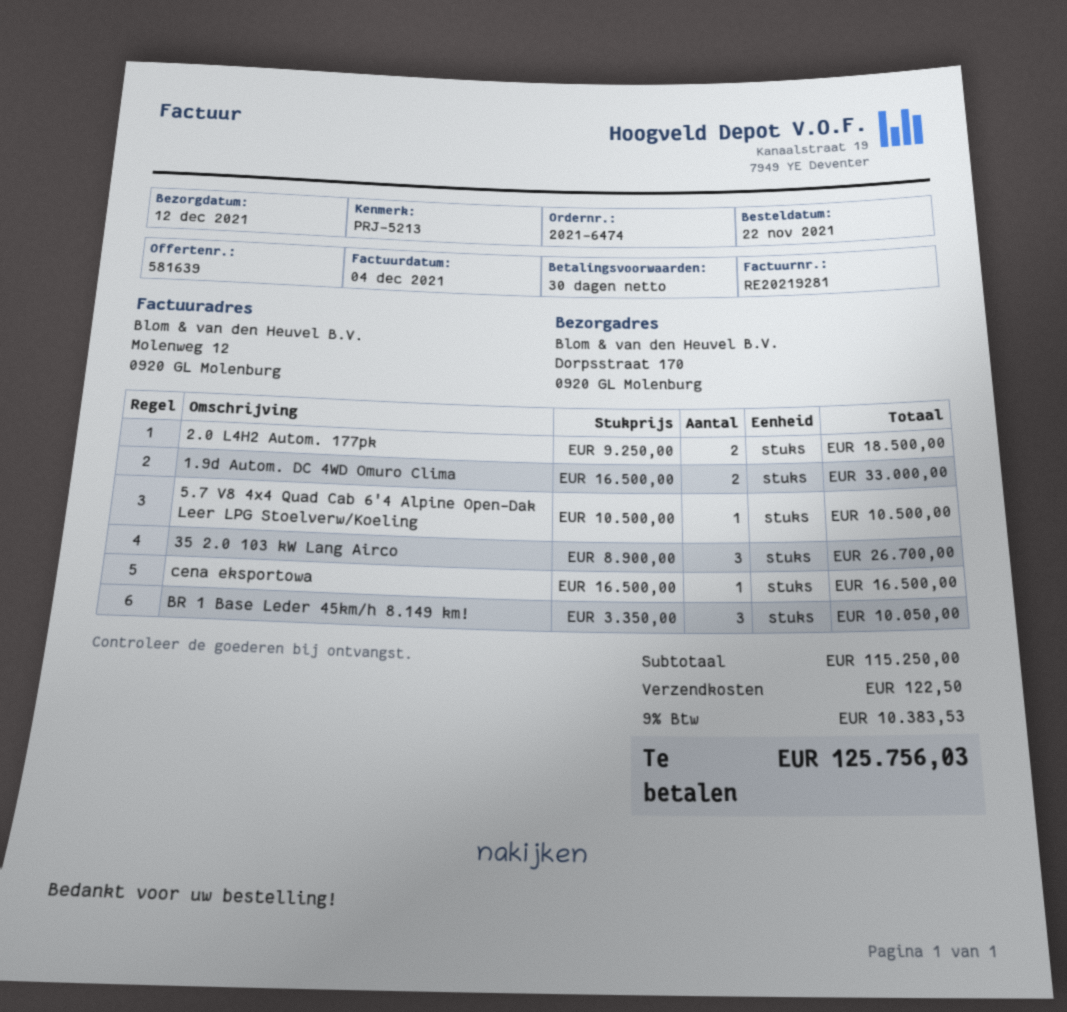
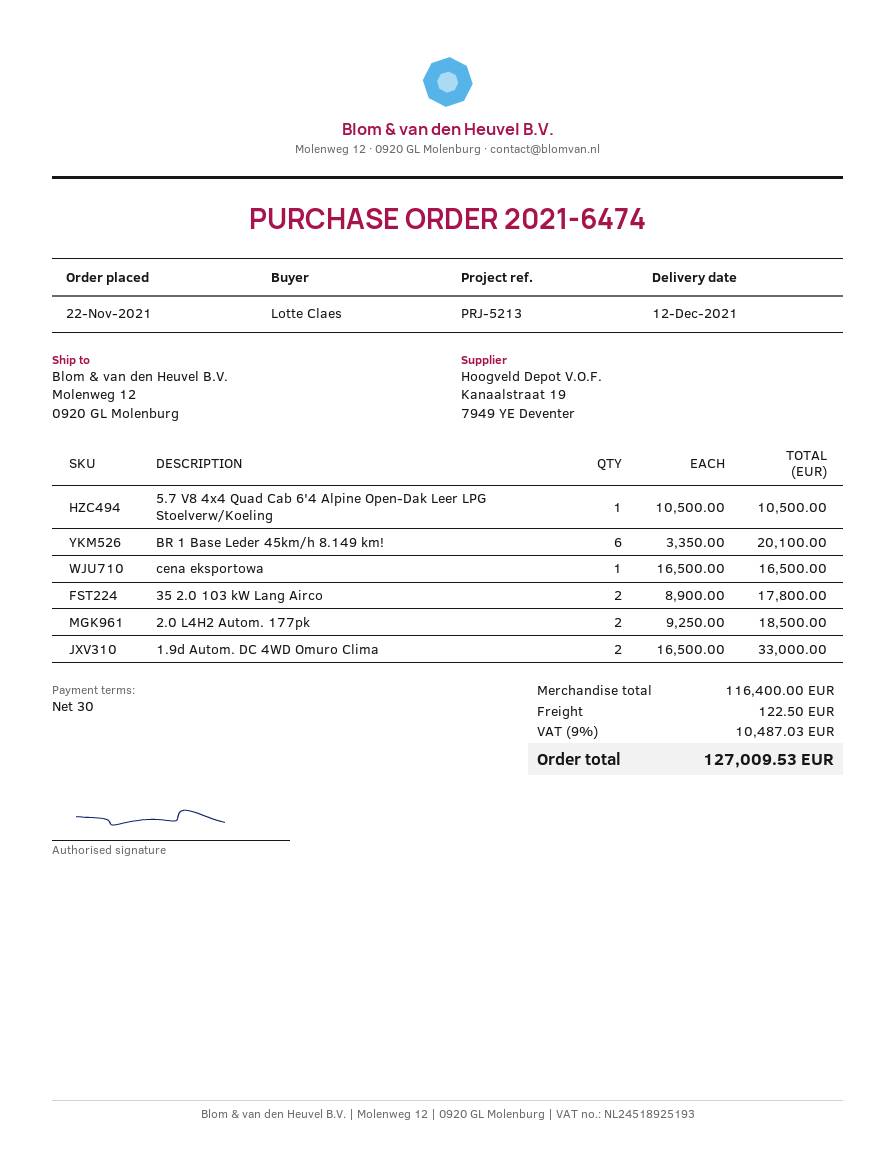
ship to: Dorpsstraat 170, 0920 GL Molenburg -> Molenweg 12, 0920 GL Molenburg
35 2.0 103 kW Lang Airco: 3 x 8900.00 = 26700.00 -> 2 x 8900.00 = 17800.00
BR 1 Base Leder 45km/h 8.149 km!: 3 x 3350.00 = 10050.00 -> 6 x 3350.00 = 20100.00
subtotal: 115250.00 -> 116400.00
tax: 9% = 10383.53 -> 9% = 10487.03
total: 125756.03 -> 127009.53

